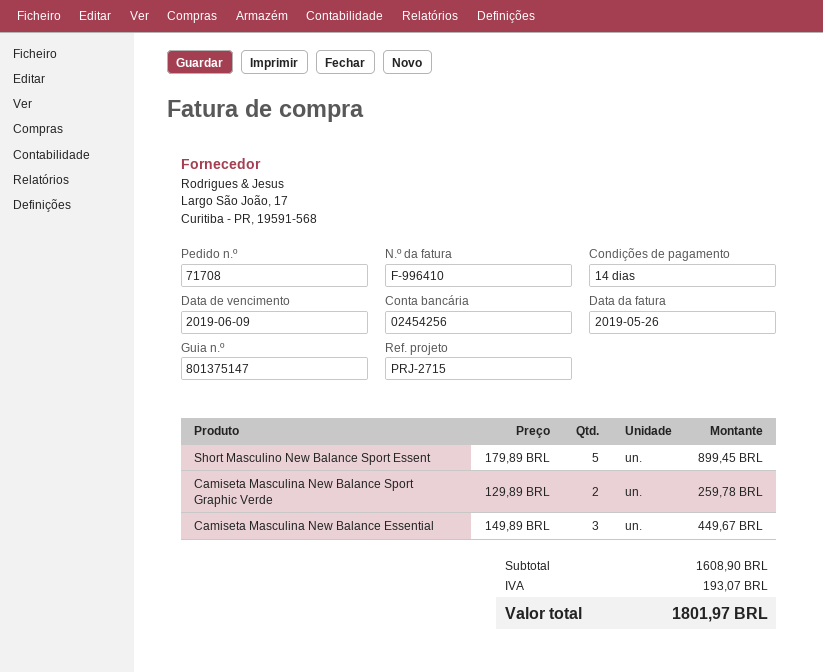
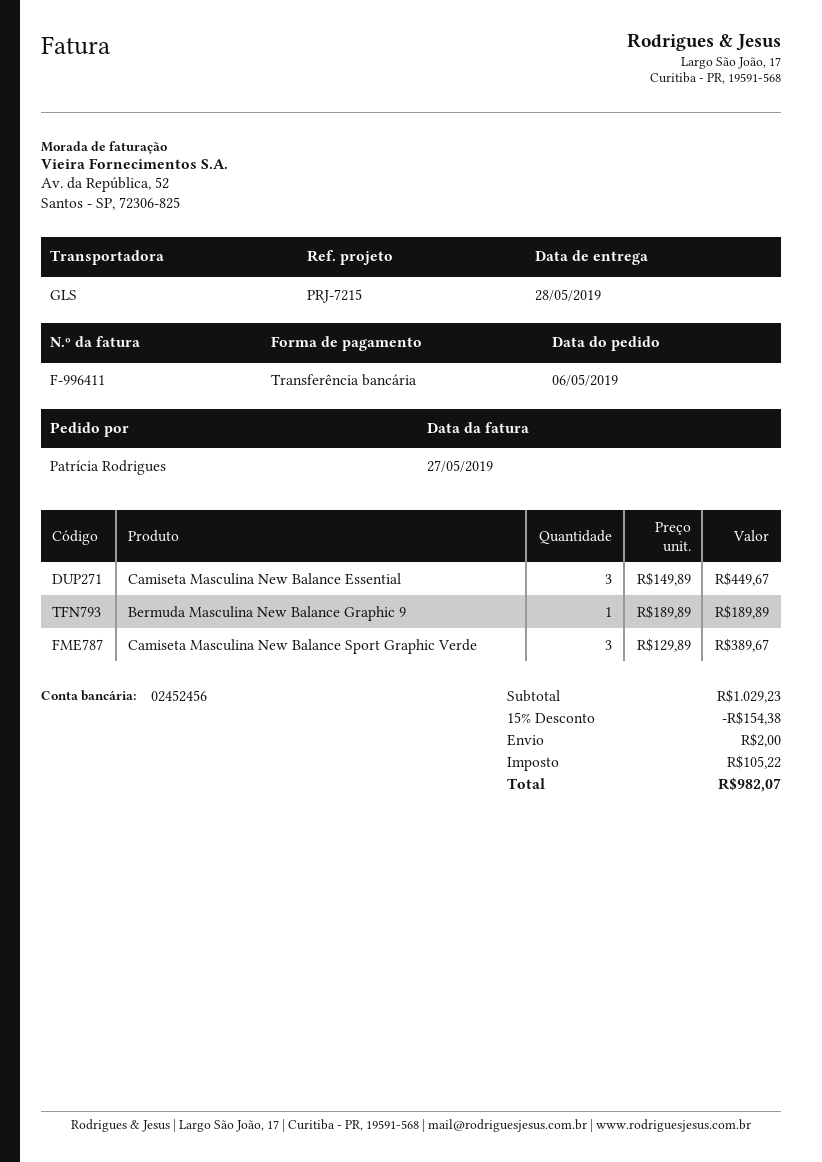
invoice number: F-996410 -> F-996411
invoice date: 2019-05-26 -> 2019-05-27
reference: PRJ-2715 -> PRJ-7215
bank account: 02454256 -> 02452456
Short Masculino New Balance Sport Essent: 5 x 179.89 = 899.45 -> none
Camiseta Masculina New Balance Sport Graphic Verde: 2 x 129.89 = 259.78 -> 3 x 129.89 = 389.67
Bermuda Masculina New Balance Graphic 9: none -> 1 x 189.89 = 189.89
subtotal: 1608.90 -> 1029.23
discount: none -> 15% = 154.38
shipping: none -> 2.00
tax: 193.07 -> 105.22
total: 1801.97 -> 982.07

